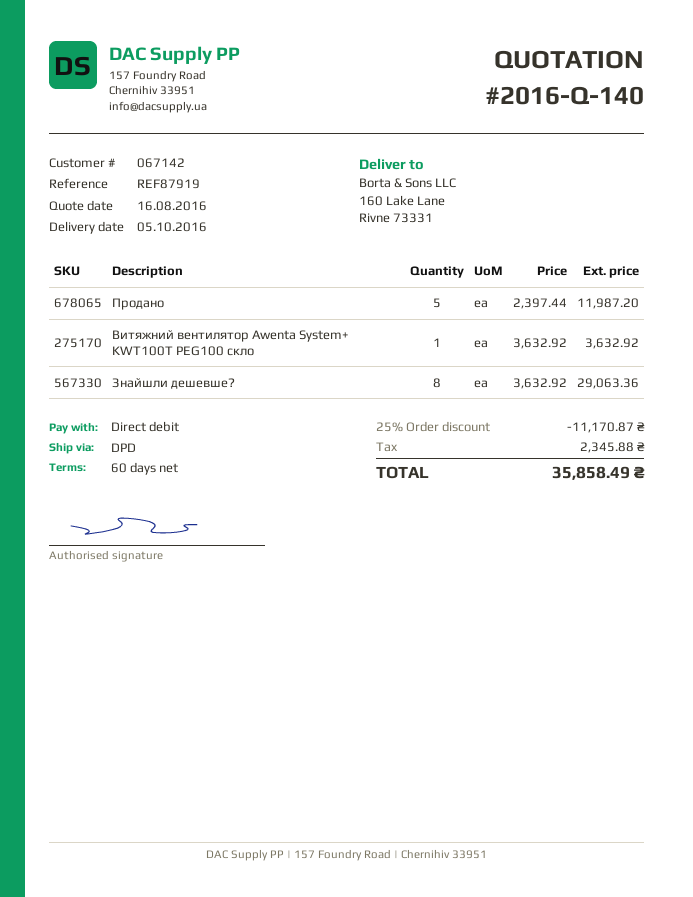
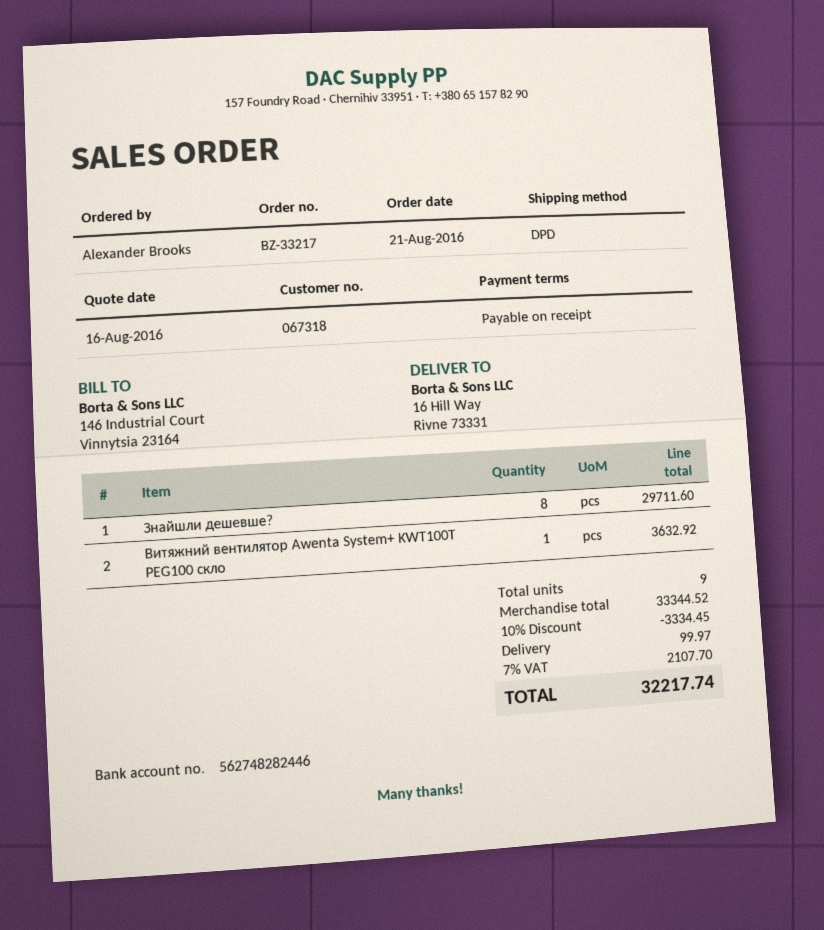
payment terms: 60 days -> on receipt
customer number: 067142 -> 067318
ship to: 160 Lake Lane, Rivne 73331 -> 16 Hill Way, Rivne 73331
Продано: 5 for 11987.20 -> none
Знайшли дешевше?: 8 for 29063.36 -> 8 for 29711.60
discount: 25% = 11170.87 -> 10% = 3334.45
shipping: none -> 99.97
tax: 2345.88 -> 2107.70
total: 35858.49 -> 32217.74

